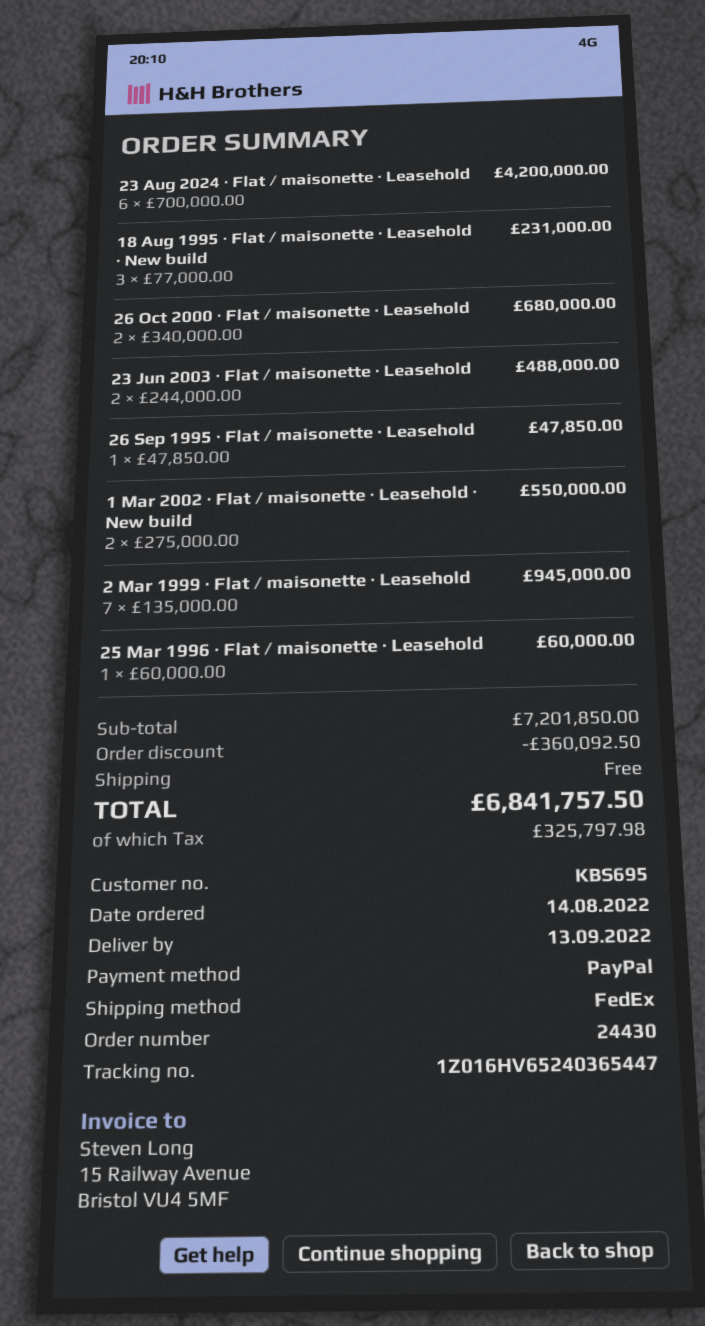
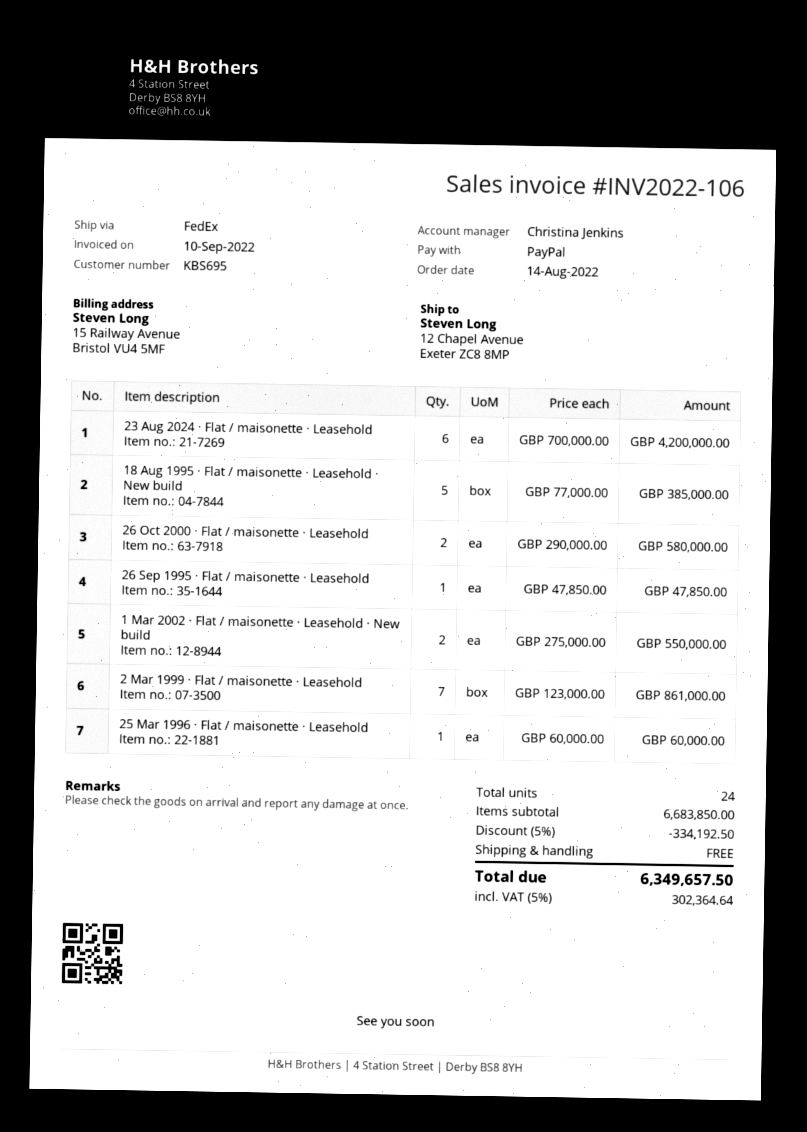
18 Aug 1995 · Flat / maisonette · Leasehold · New build: 3 x 77000.00 = 231000.00 -> 5 x 77000.00 = 385000.00
26 Oct 2000 · Flat / maisonette · Leasehold: 2 x 340000.00 = 680000.00 -> 2 x 290000.00 = 580000.00
23 Jun 2003 · Flat / maisonette · Leasehold: 2 x 244000.00 = 488000.00 -> none
2 Mar 1999 · Flat / maisonette · Leasehold: 7 x 135000.00 = 945000.00 -> 7 x 123000.00 = 861000.00
subtotal: 7201850.00 -> 6683850.00
discount: 360092.50 -> 334192.50
tax: 325797.98 -> 302364.64
total: 6841757.50 -> 6349657.50

